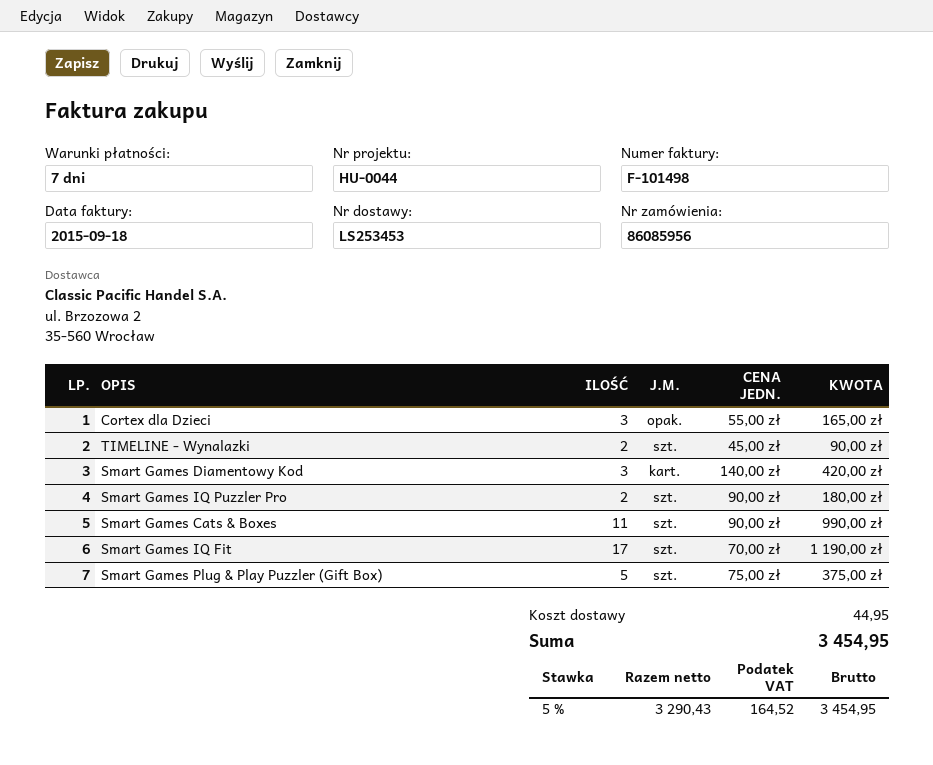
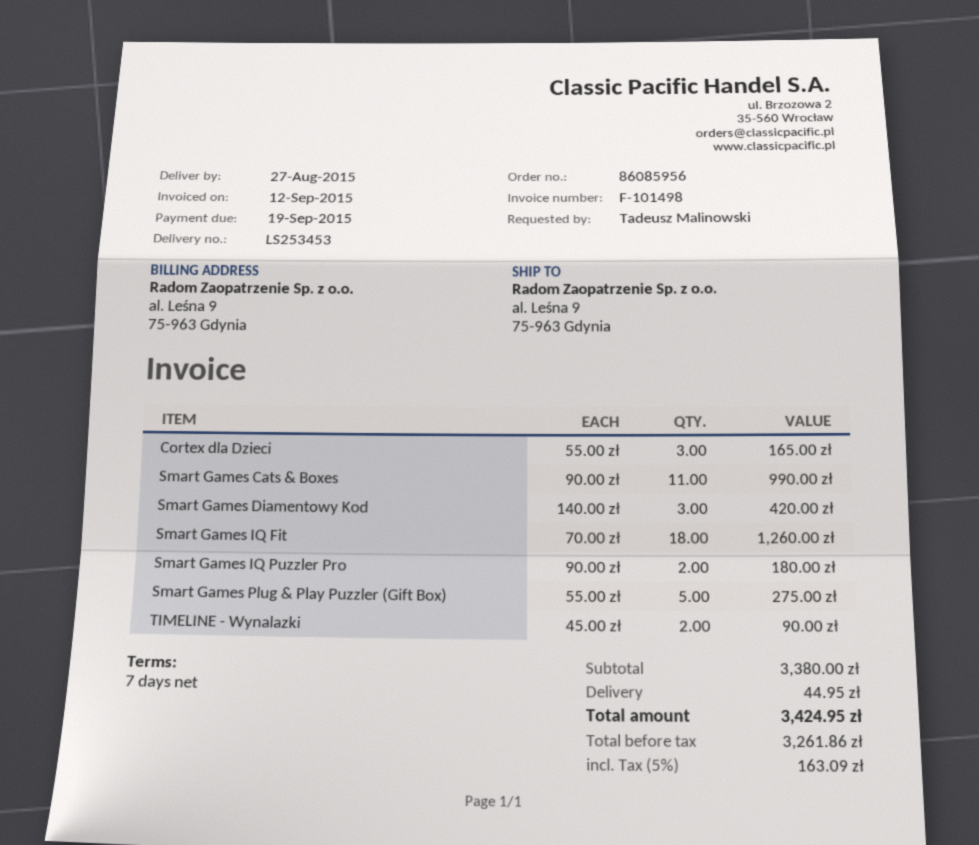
invoice date: 2015-09-18 -> 2015-09-12
Smart Games IQ Fit: 17 x 70.00 = 1190.00 -> 18 x 70.00 = 1260.00
Smart Games Plug & Play Puzzler (Gift Box): 5 x 75.00 = 375.00 -> 5 x 55.00 = 275.00
net: 3290.43 -> 3261.86
tax: 5% = 164.52 -> 5% = 163.09
total: 3454.95 -> 3424.95

